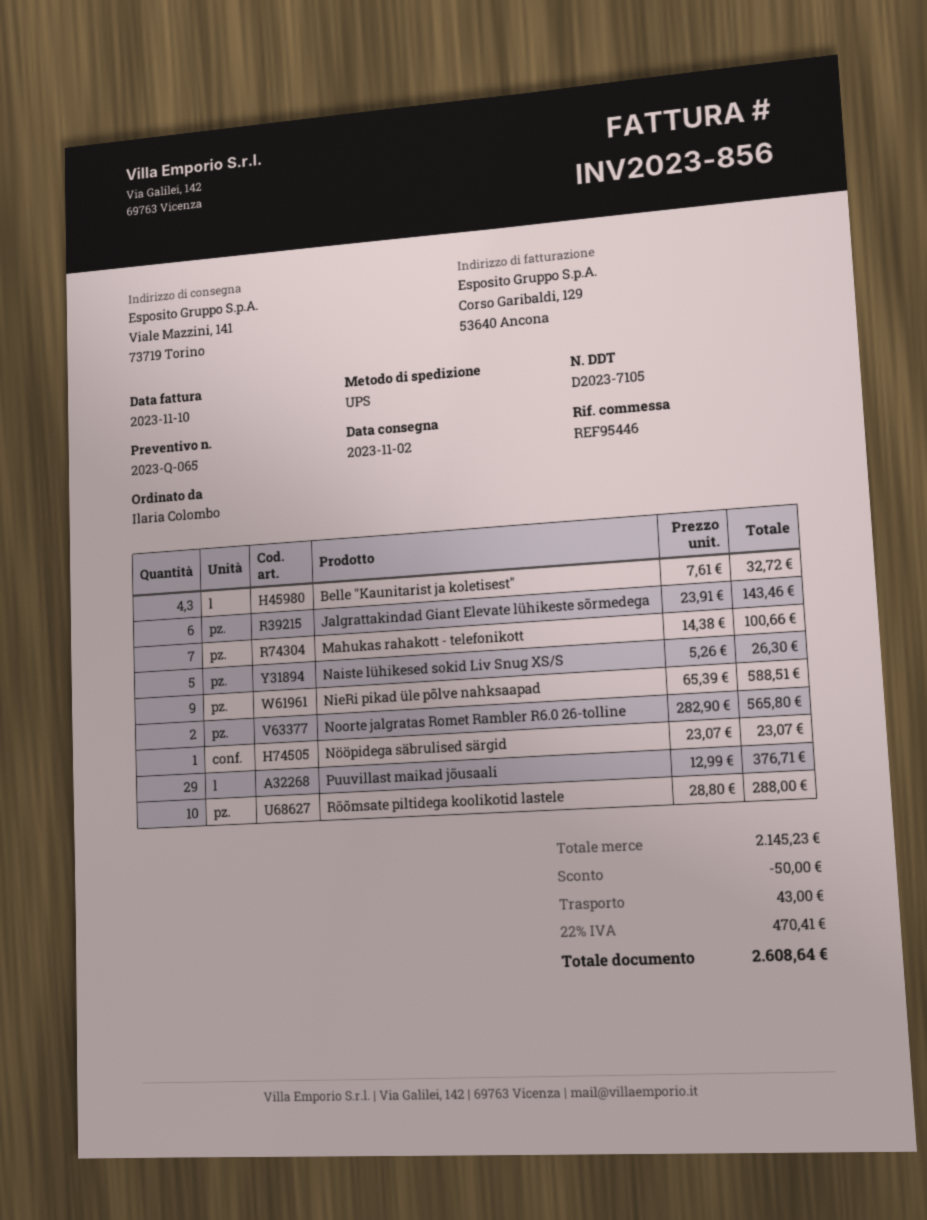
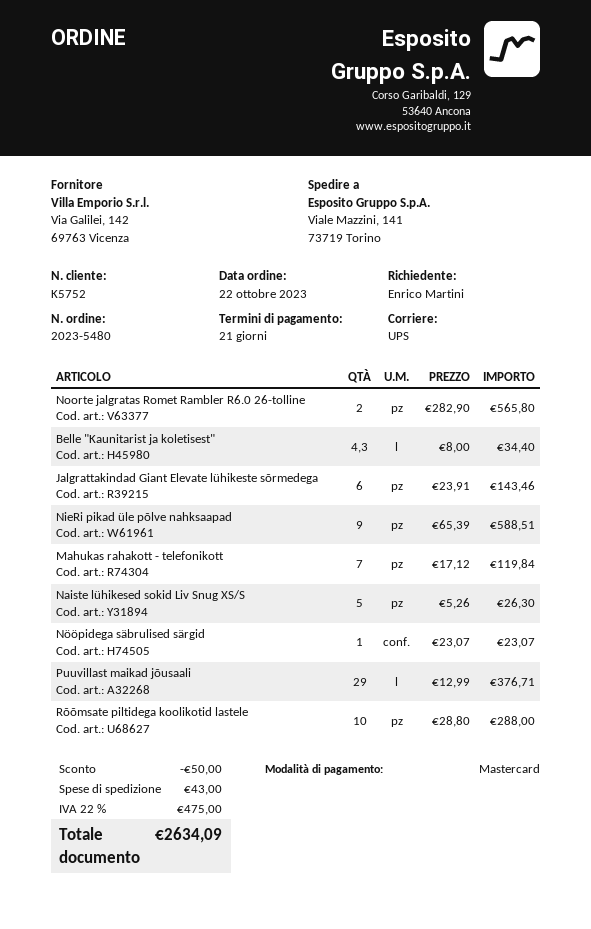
ordered by: Ilaria Colombo -> Enrico Martini
Belle "Kaunitarist ja koletisest": 4.3 x 7.61 = 32.72 -> 4.3 x 8.00 = 34.40
Mahukas rahakott - telefonikott: 7 x 14.38 = 100.66 -> 7 x 17.12 = 119.84
tax: 22% = 470.41 -> 22% = 475.00
total: 2608.64 -> 2634.09

